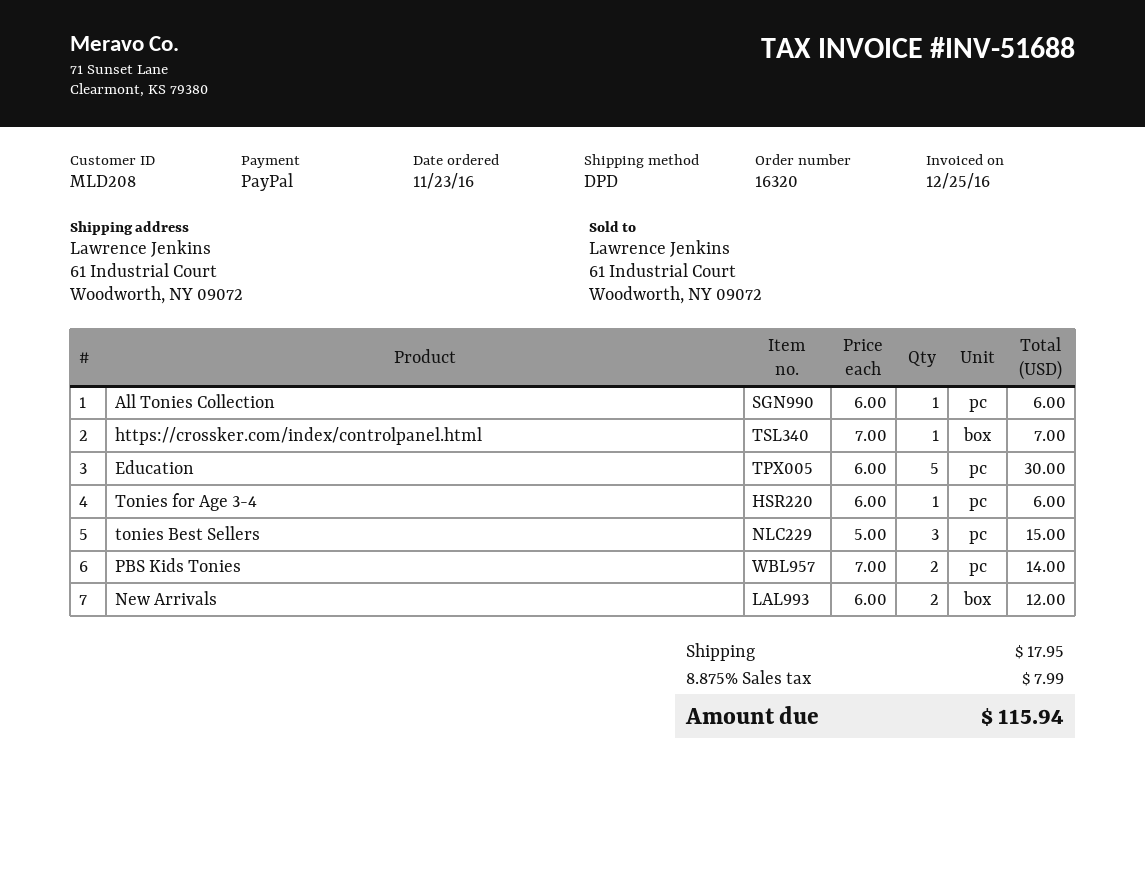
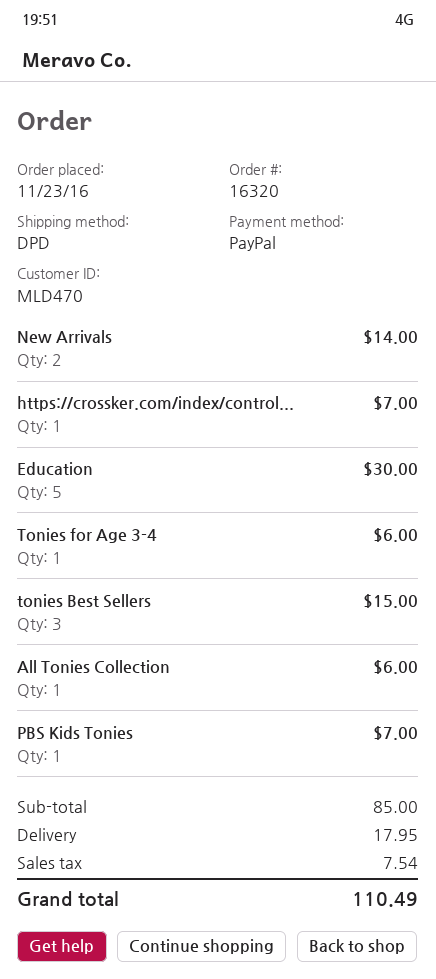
customer number: MLD208 -> MLD470
PBS Kids Tonies: 2 for 14.00 -> 1 for 7.00
New Arrivals: 2 for 12.00 -> 2 for 14.00
tax: 7.99 -> 7.54
total: 115.94 -> 110.49

